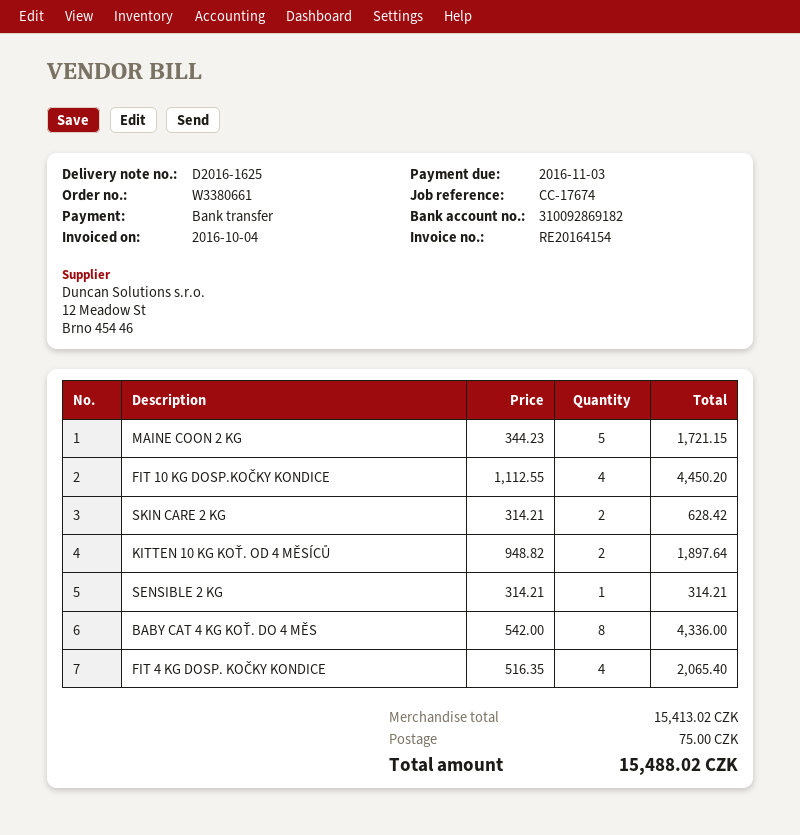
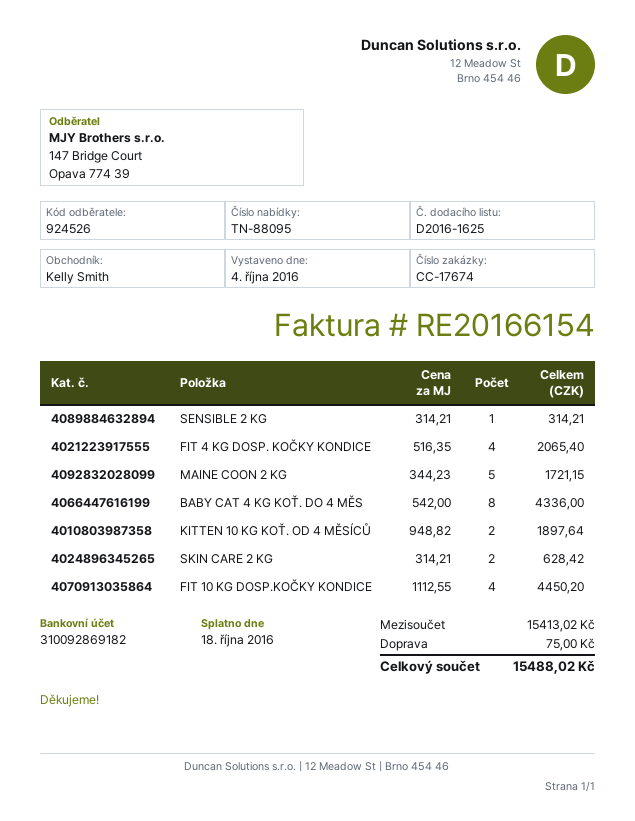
invoice number: RE20164154 -> RE20166154
due date: 2016-11-03 -> 2016-10-18

